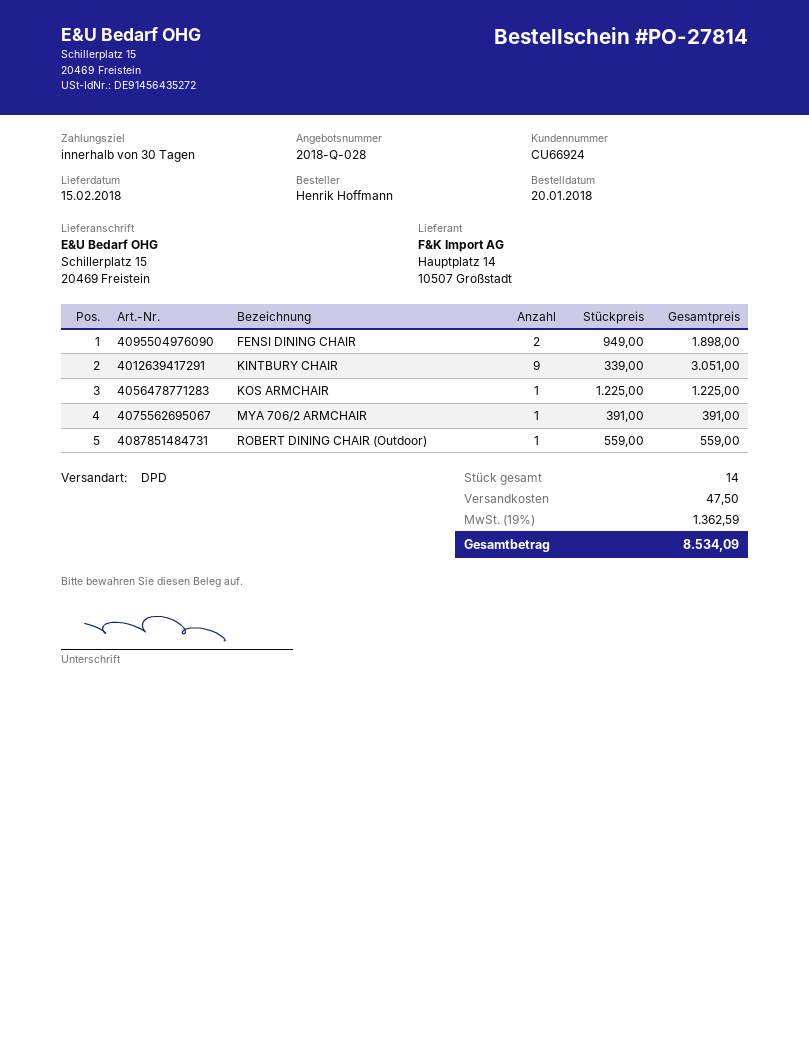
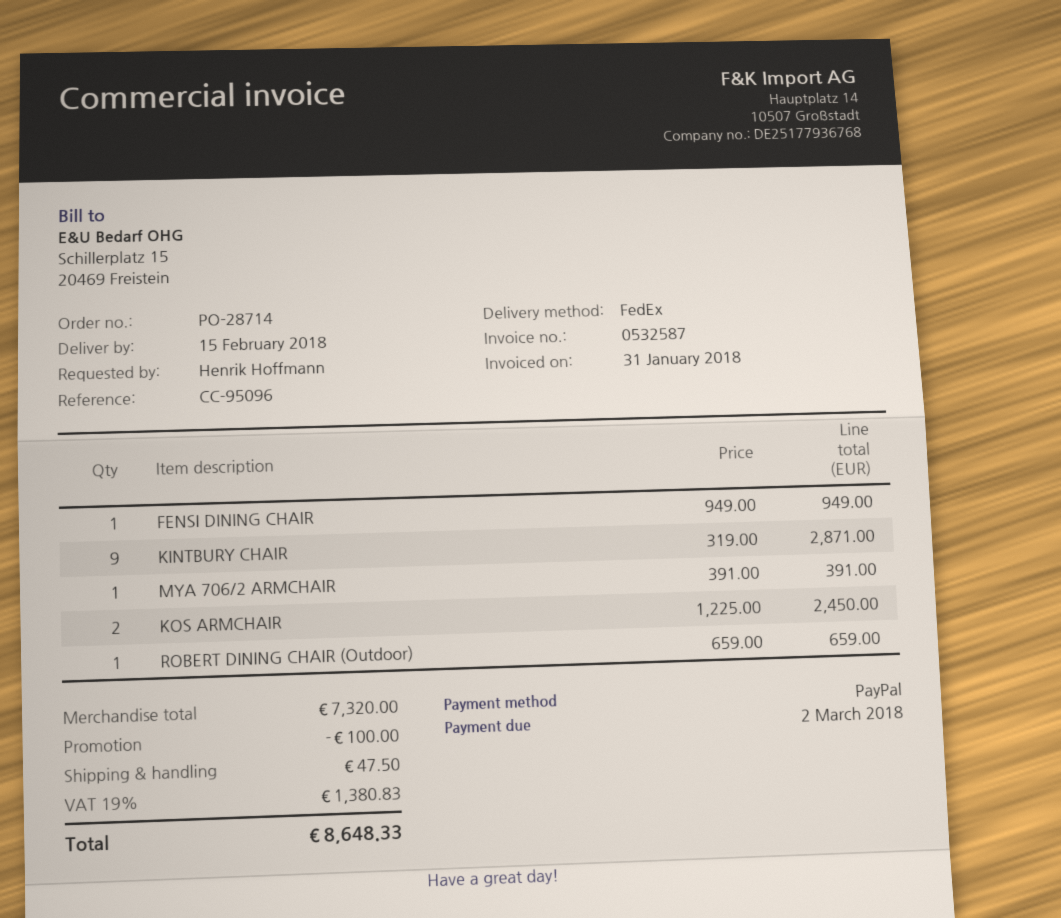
order number: PO-27814 -> PO-28714
shipping method: DPD -> FedEx
FENSI DINING CHAIR: 2 x 949.00 = 1898.00 -> 1 x 949.00 = 949.00
KINTBURY CHAIR: 9 x 339.00 = 3051.00 -> 9 x 319.00 = 2871.00
KOS ARMCHAIR: 1 x 1225.00 = 1225.00 -> 2 x 1225.00 = 2450.00
ROBERT DINING CHAIR (Outdoor): 1 x 559.00 = 559.00 -> 1 x 659.00 = 659.00
discount: none -> 100.00
tax: 19% = 1362.59 -> 19% = 1380.83
total: 8534.09 -> 8648.33

